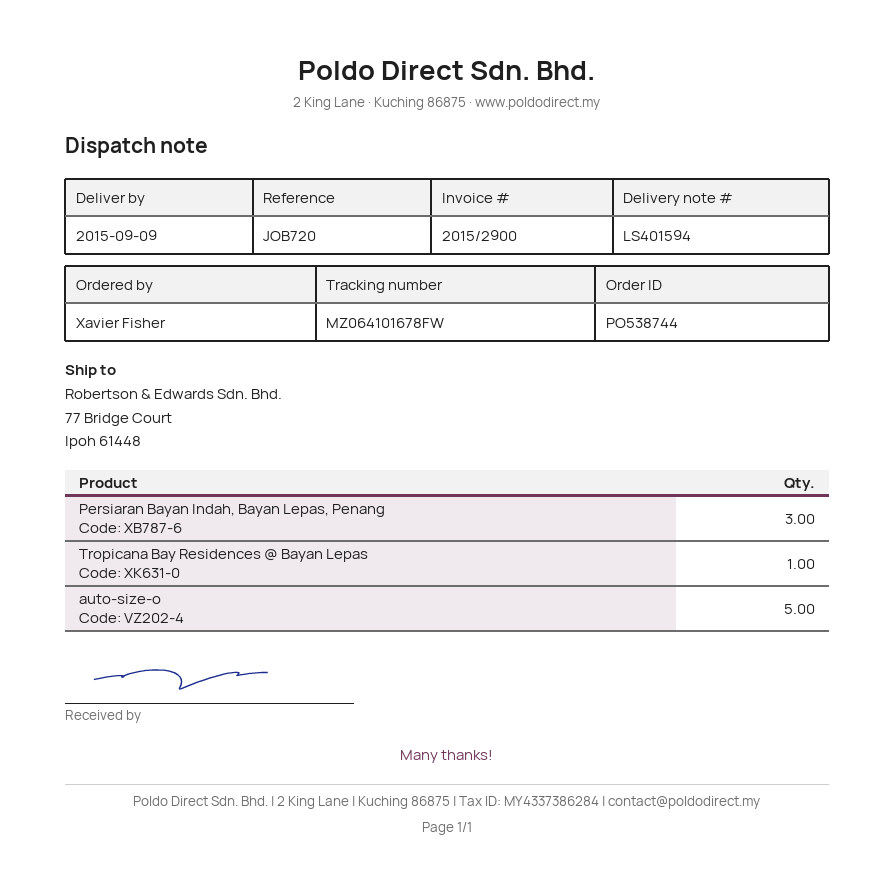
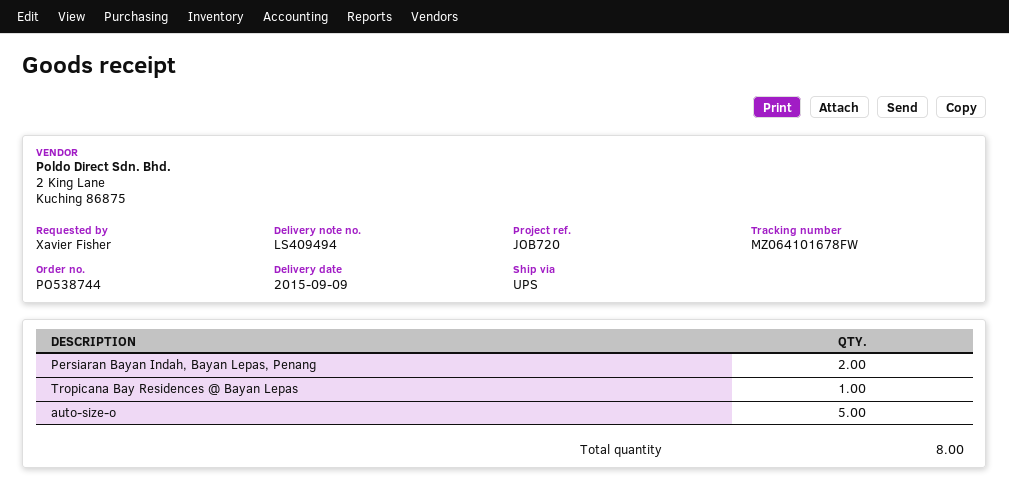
delivery note number: LS401594 -> LS409494
Persiaran Bayan Indah, Bayan Lepas, Penang: 3 -> 2

